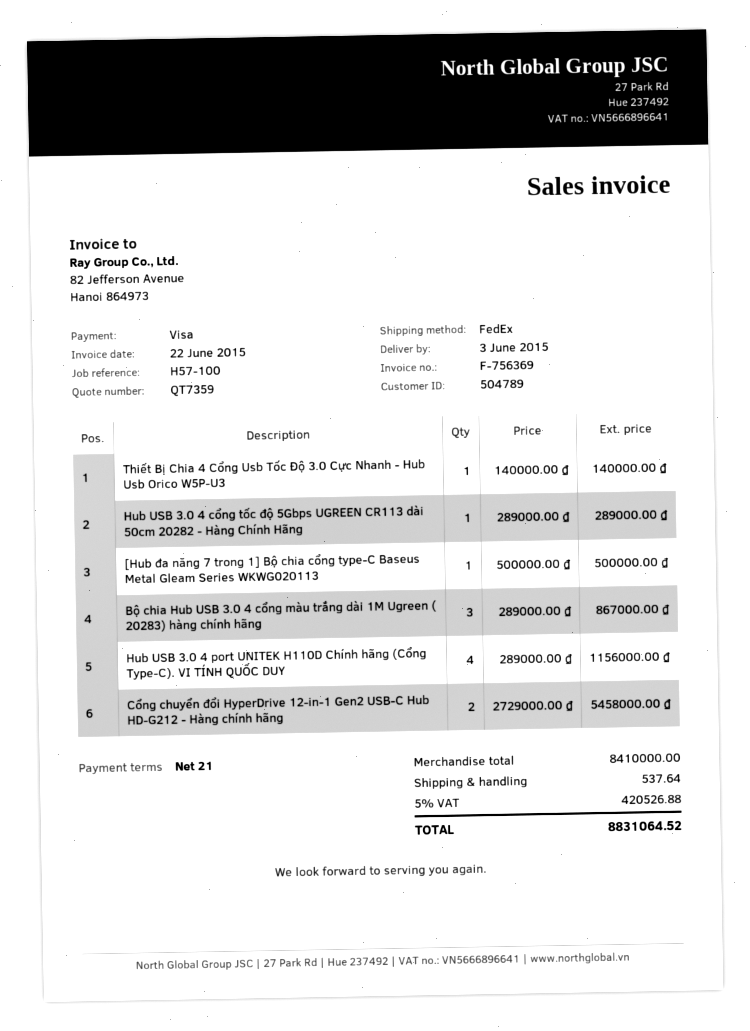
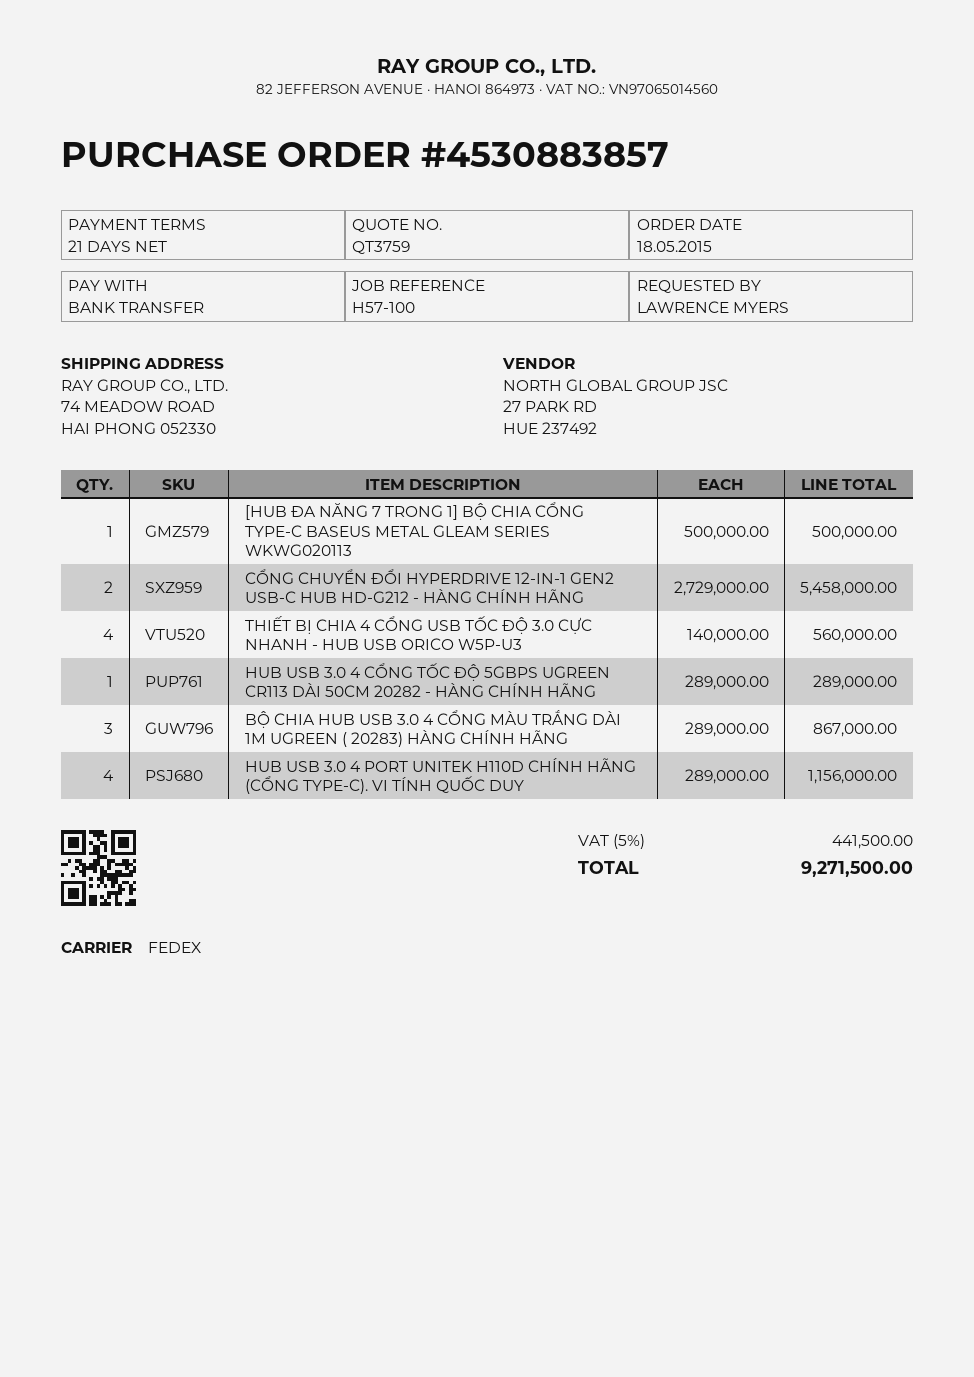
quote number: QT7359 -> QT3759
payment method: Visa -> bank transfer
Thiết Bị Chia 4 Cổng Usb Tốc Độ 3.0 Cực Nhanh - Hub Usb Orico W5P-U3: 1 x 140000.00 = 140000.00 -> 4 x 140000.00 = 560000.00
shipping: 537.64 -> none
tax: 5% = 420526.88 -> 5% = 441500.00
total: 8831064.52 -> 9271500.00

